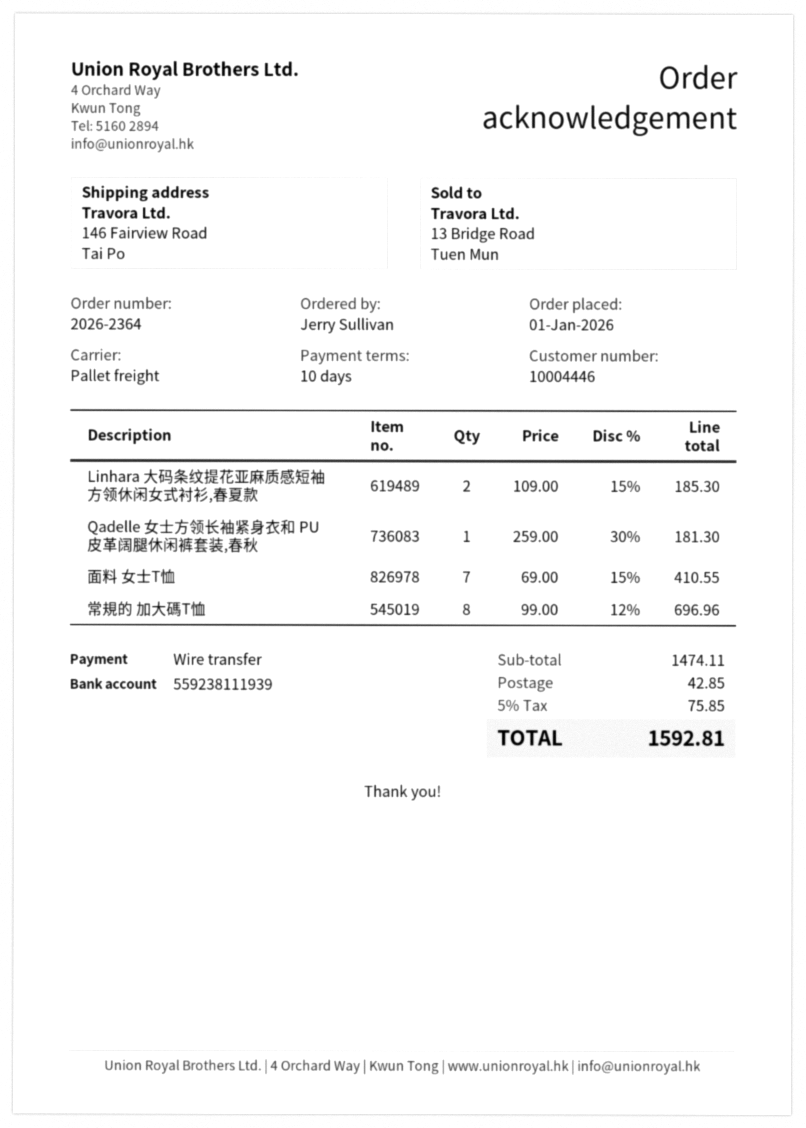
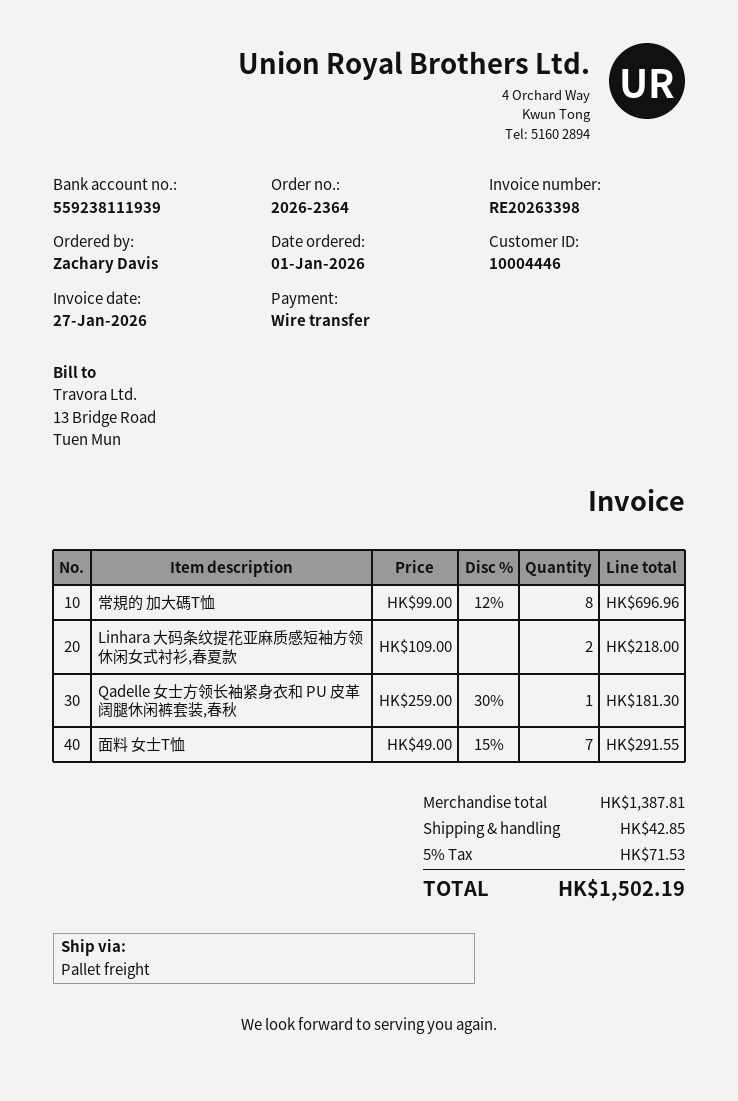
ordered by: Jerry Sullivan -> Zachary Davis
Linhara 大码条纹提花亚麻质感短袖方领休闲女式衬衫,春夏款: 2 x 109.00 - 15% = 185.30 -> 2 x 109.00 = 218.00
面料 女士T恤: 7 x 69.00 - 15% = 410.55 -> 7 x 49.00 - 15% = 291.55
subtotal: 1474.11 -> 1387.81
tax: 5% = 75.85 -> 5% = 71.53
total: 1592.81 -> 1502.19

